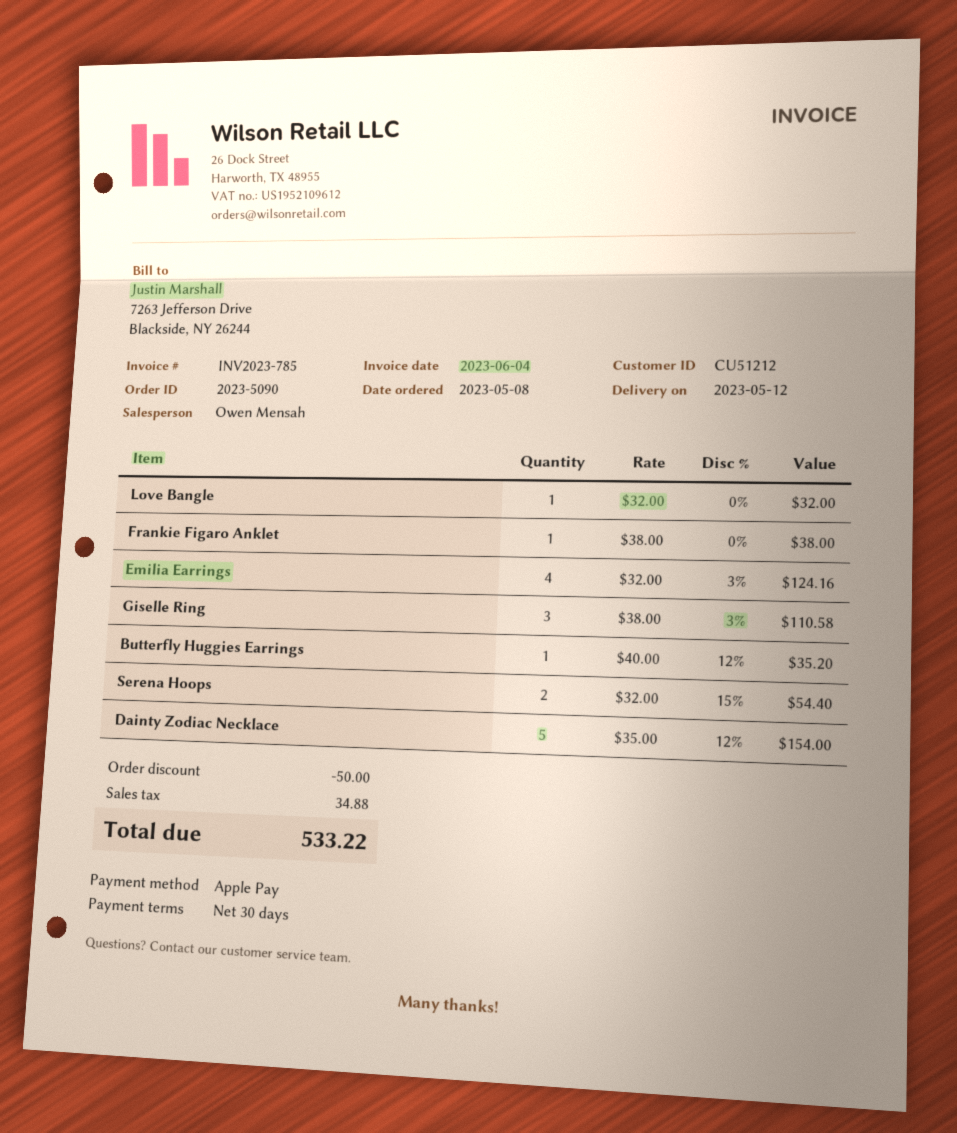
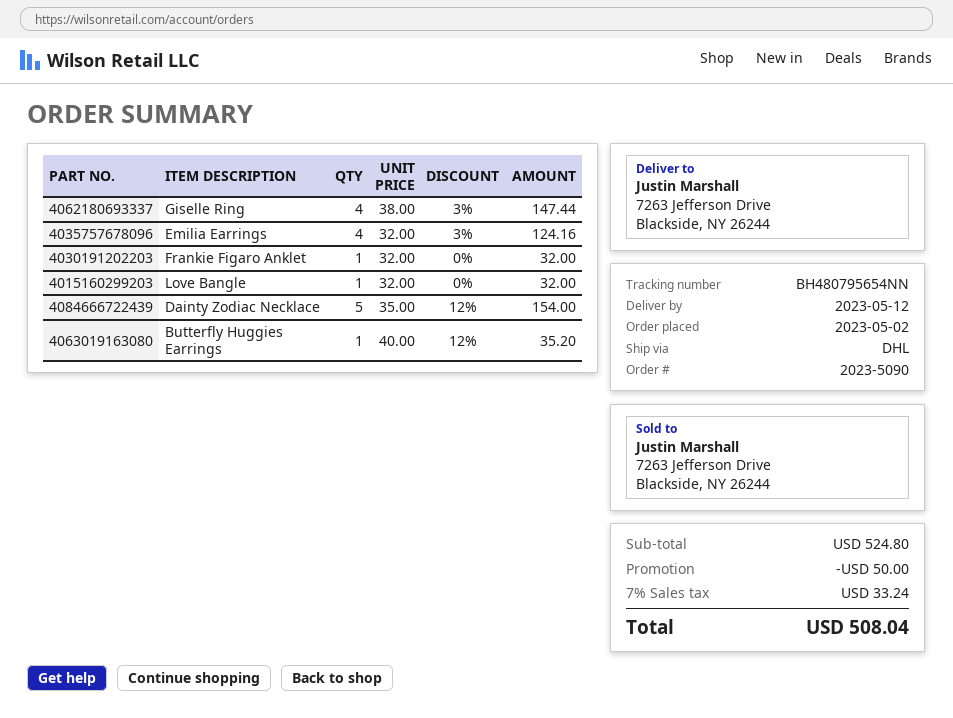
order date: 2023-05-08 -> 2023-05-02
Frankie Figaro Anklet: 1 x 38.00 = 38.00 -> 1 x 32.00 = 32.00
Giselle Ring: 3 x 38.00 - 3% = 110.58 -> 4 x 38.00 - 3% = 147.44
Serena Hoops: 2 x 32.00 - 15% = 54.40 -> none
tax: 34.88 -> 33.24
total: 533.22 -> 508.04

